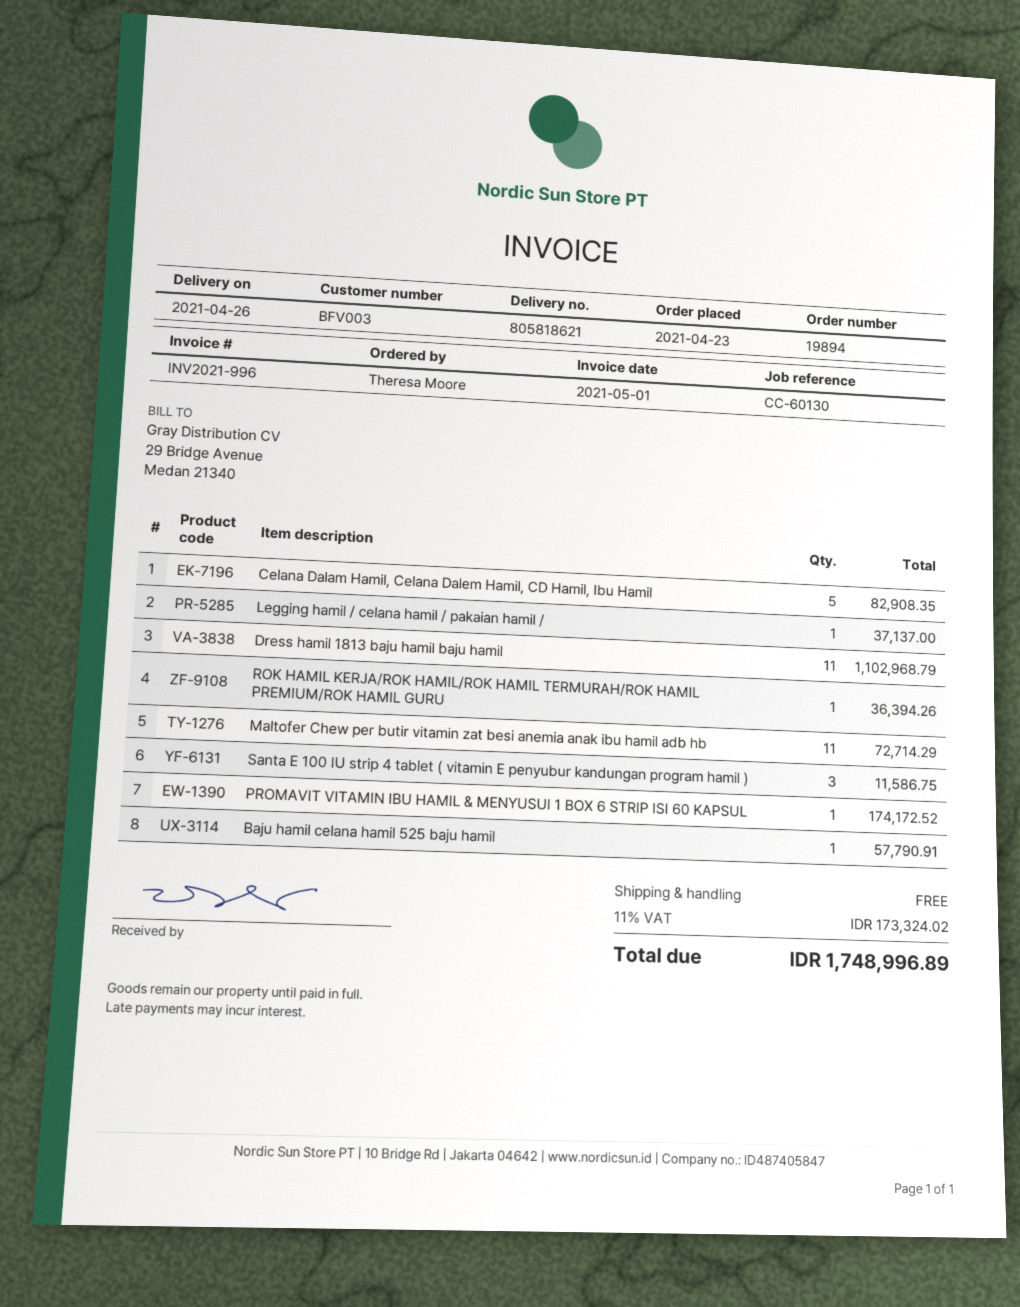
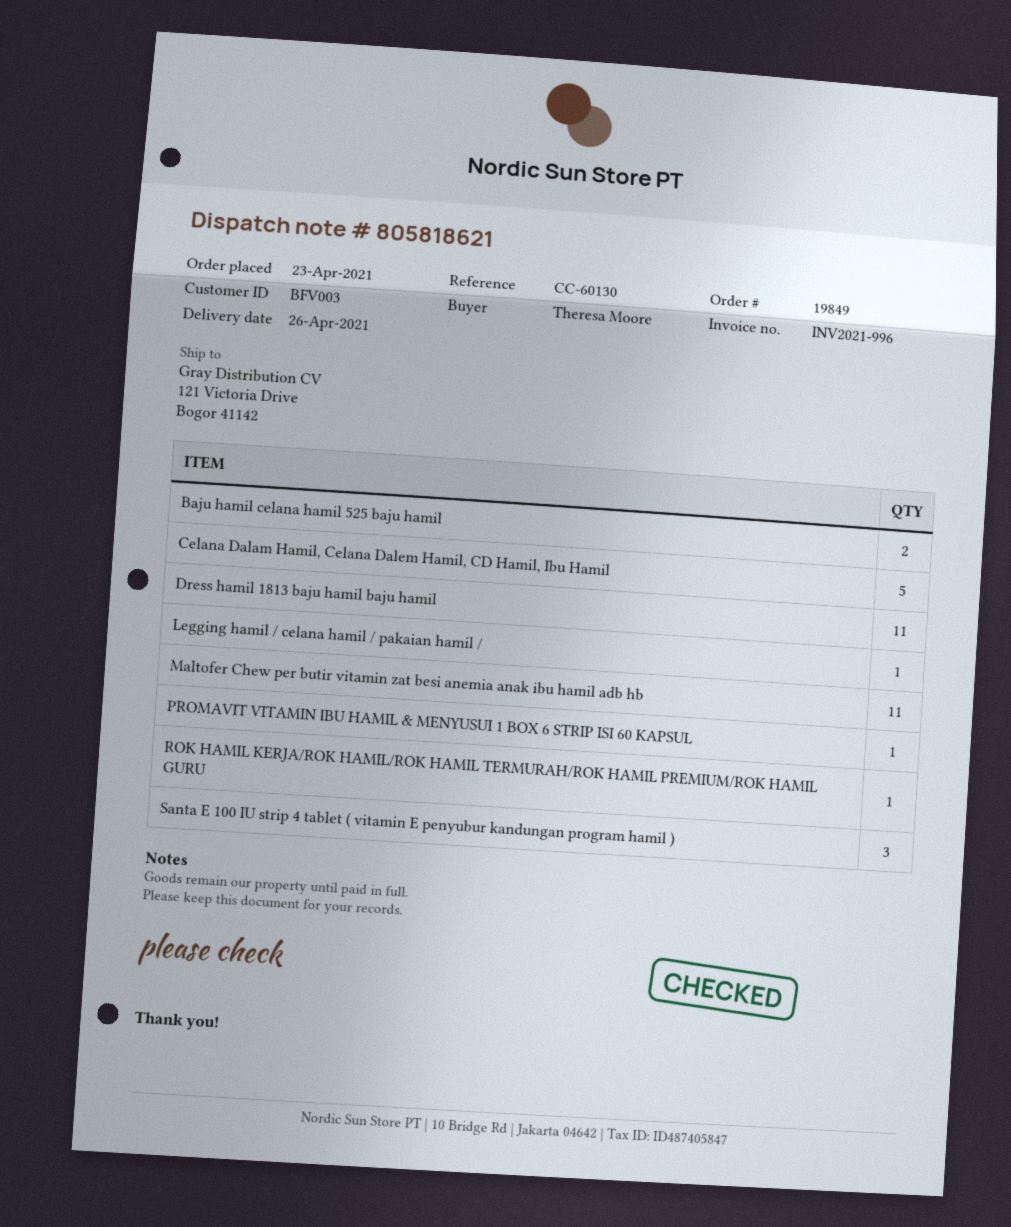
order number: 19894 -> 19849
Baju hamil celana hamil 525 baju hamil: 1 -> 2

